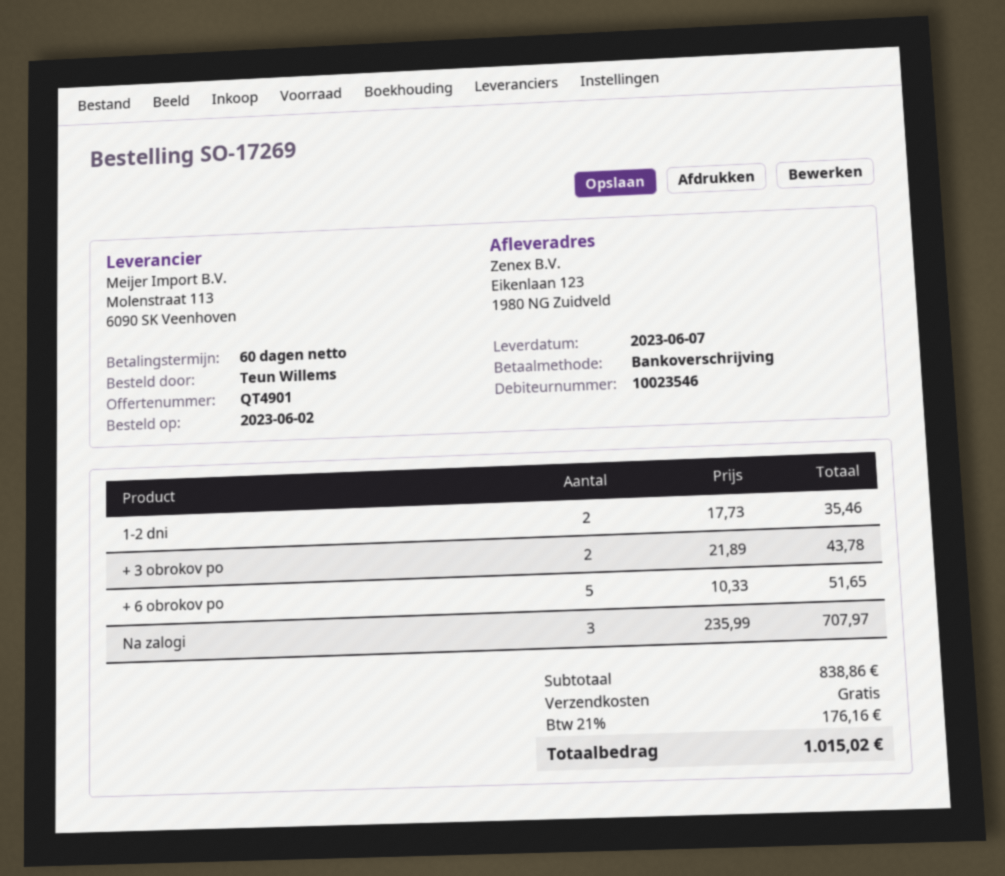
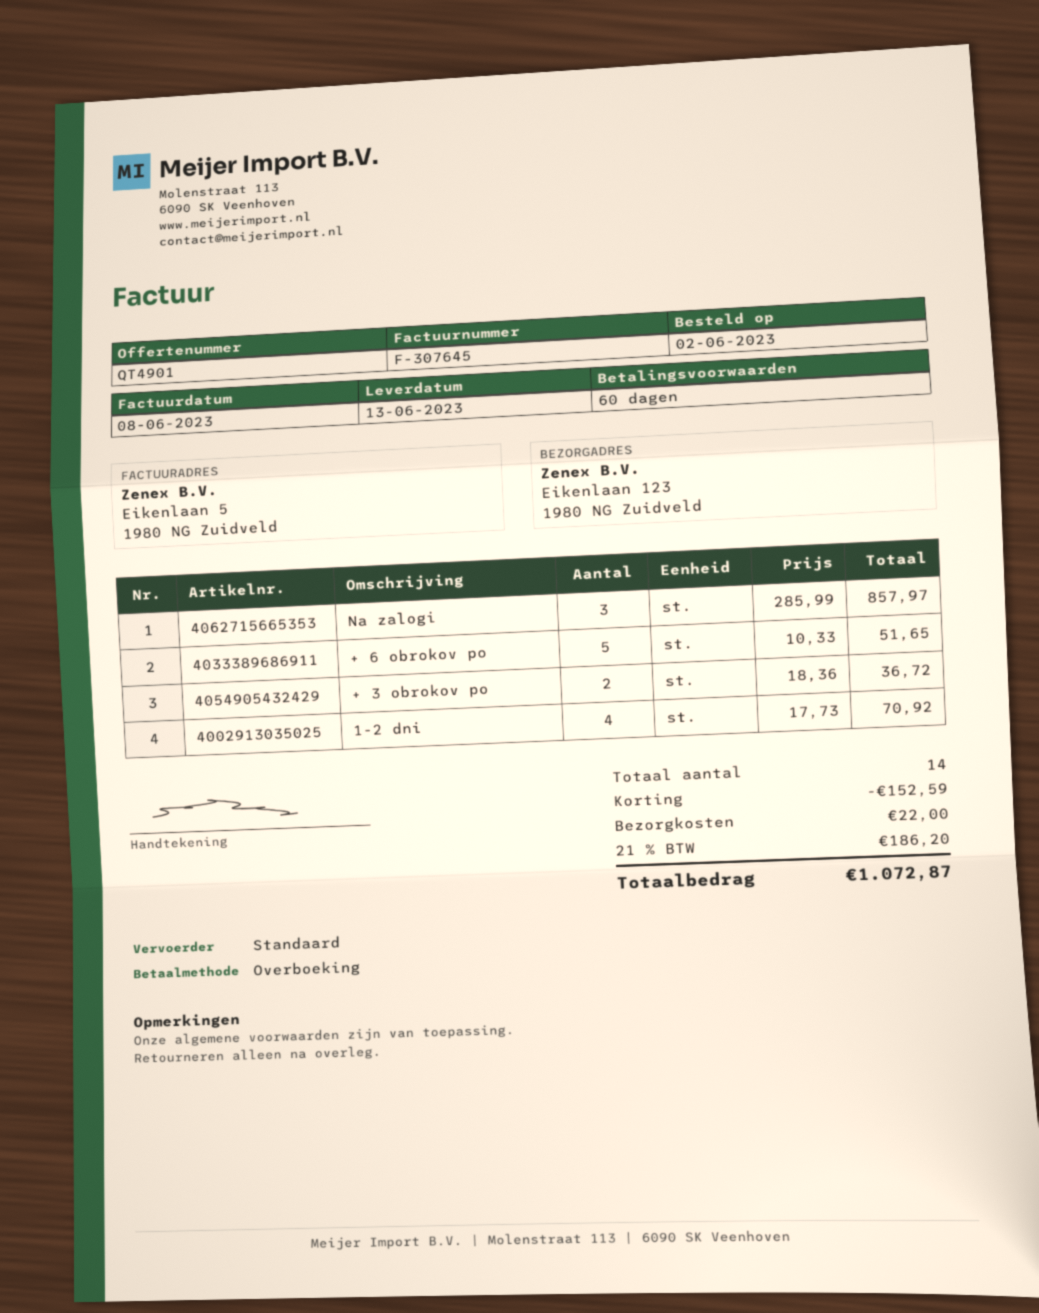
delivery date: 2023-06-07 -> 2023-06-13
1-2 dni: 2 x 17.73 = 35.46 -> 4 x 17.73 = 70.92
+ 3 obrokov po: 2 x 21.89 = 43.78 -> 2 x 18.36 = 36.72
Na zalogi: 3 x 235.99 = 707.97 -> 3 x 285.99 = 857.97
discount: none -> 152.59
shipping: 0.00 -> 22.00
tax: 21% = 176.16 -> 21% = 186.20
total: 1015.02 -> 1072.87

